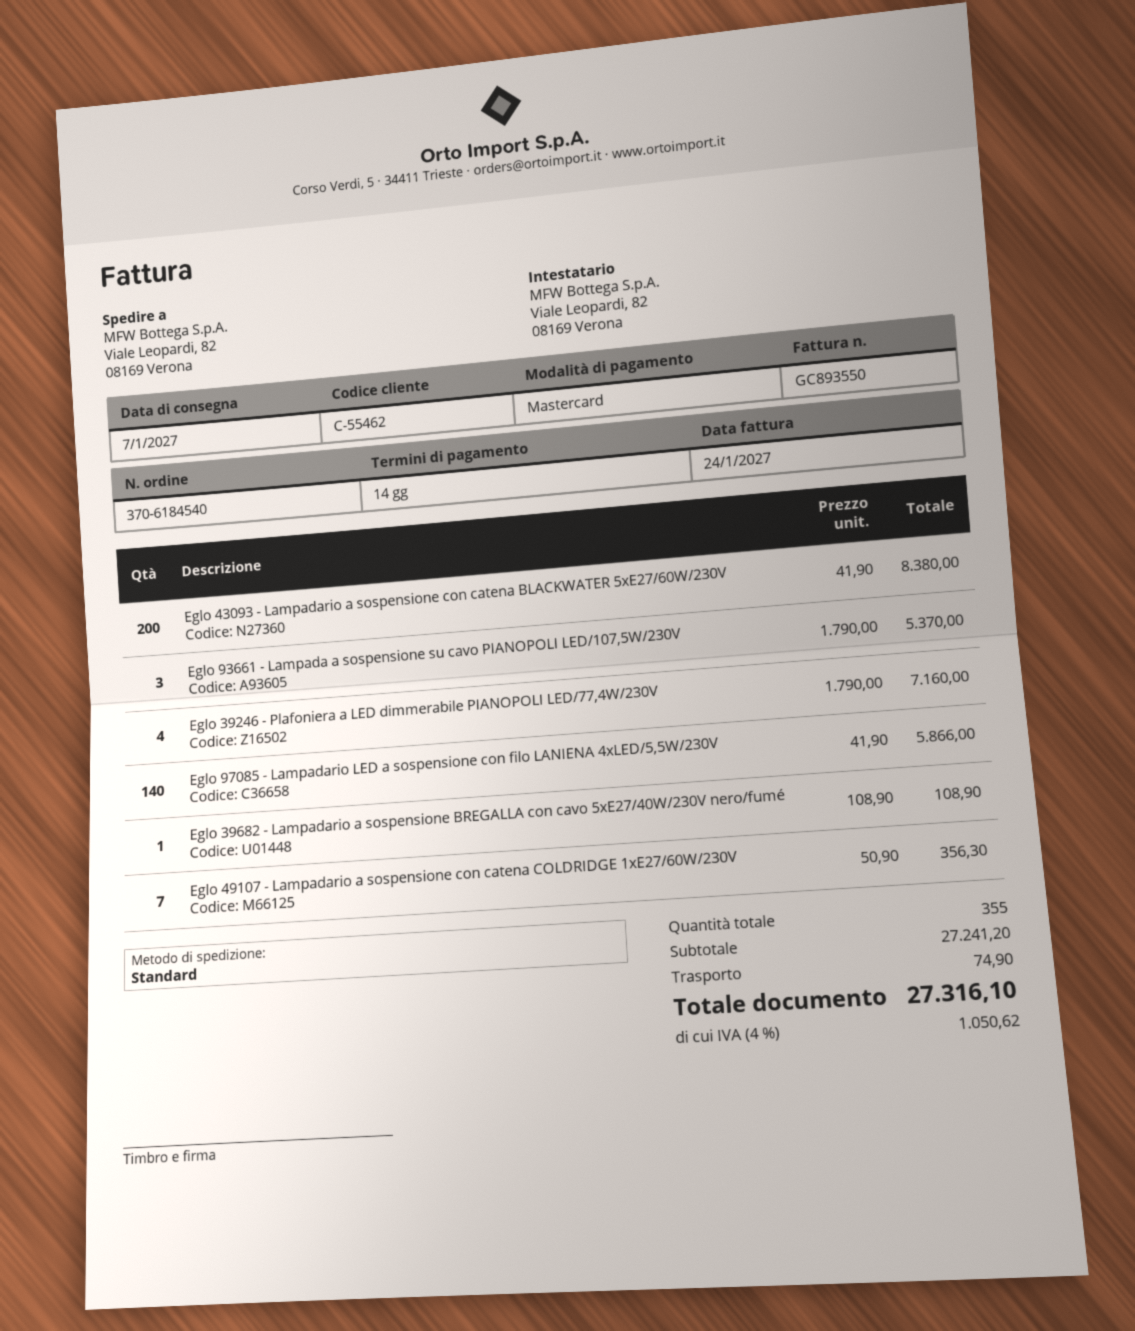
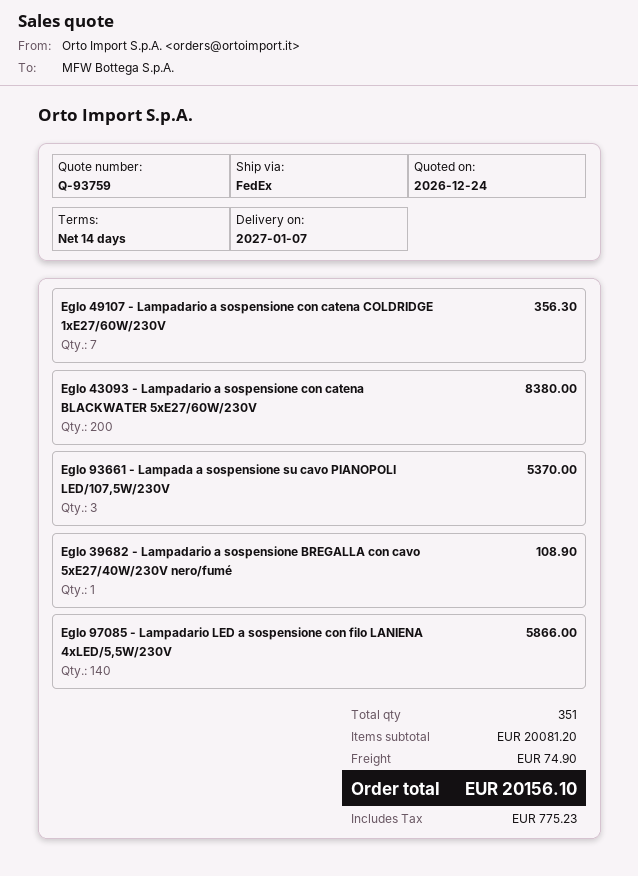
shipping method: standard -> FedEx
Eglo 39246 - Plafoniera a LED dimmerabile PIANOPOLI LED/77,4W/230V: 4 for 7160.00 -> none
total quantity: 355 -> 351
subtotal: 27241.20 -> 20081.20
tax: 1050.62 -> 775.23
total: 27316.10 -> 20156.10

